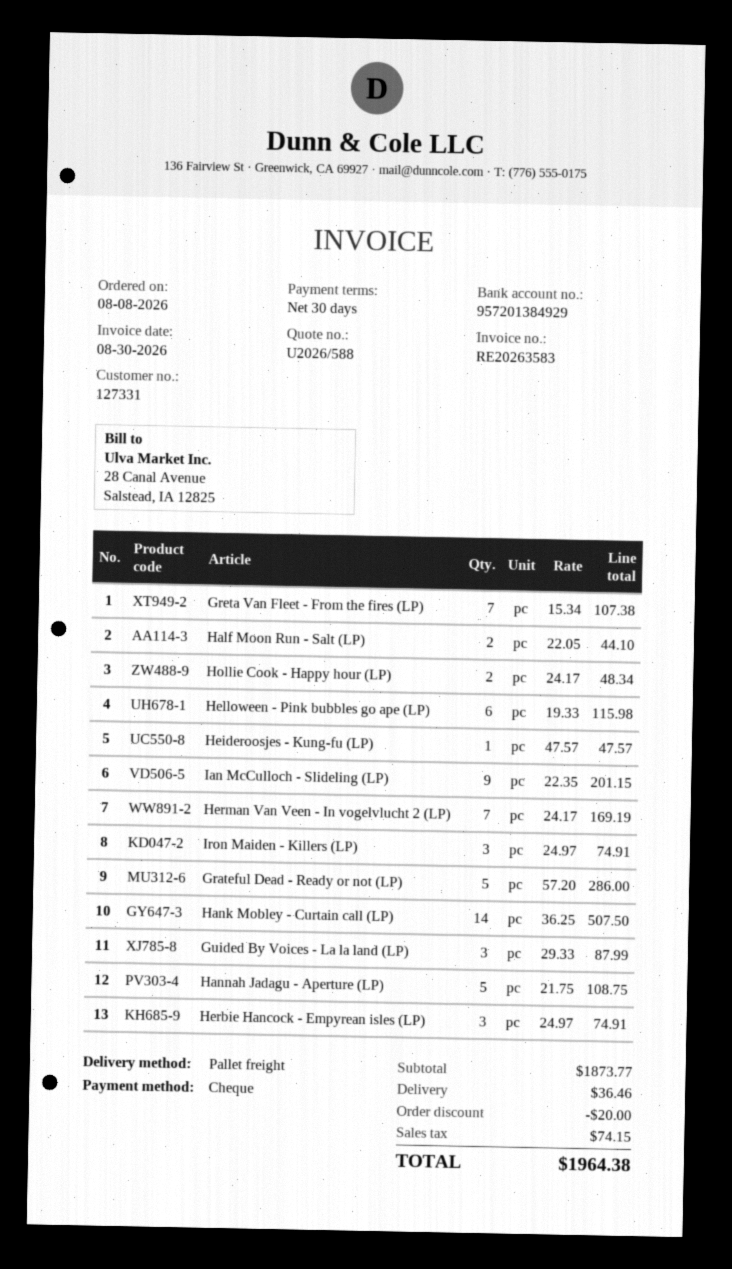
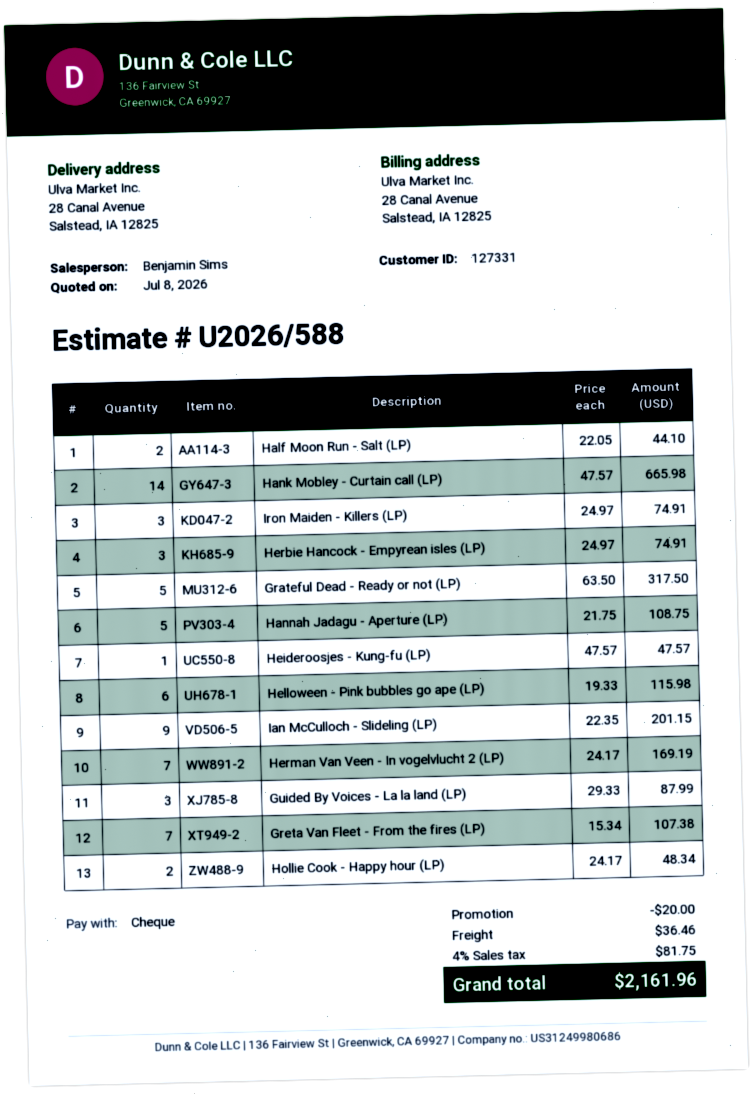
Grateful Dead - Ready or not (LP): 5 x 57.20 = 286.00 -> 5 x 63.50 = 317.50
Hank Mobley - Curtain call (LP): 14 x 36.25 = 507.50 -> 14 x 47.57 = 665.98
tax: 74.15 -> 81.75
total: 1964.38 -> 2161.96

